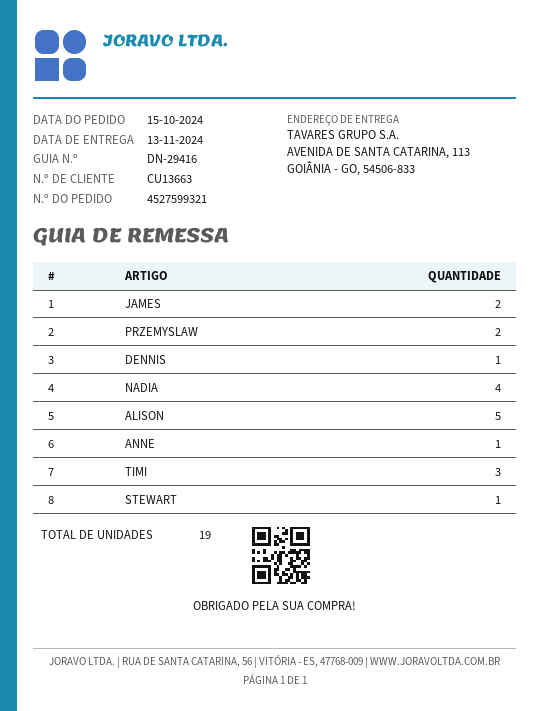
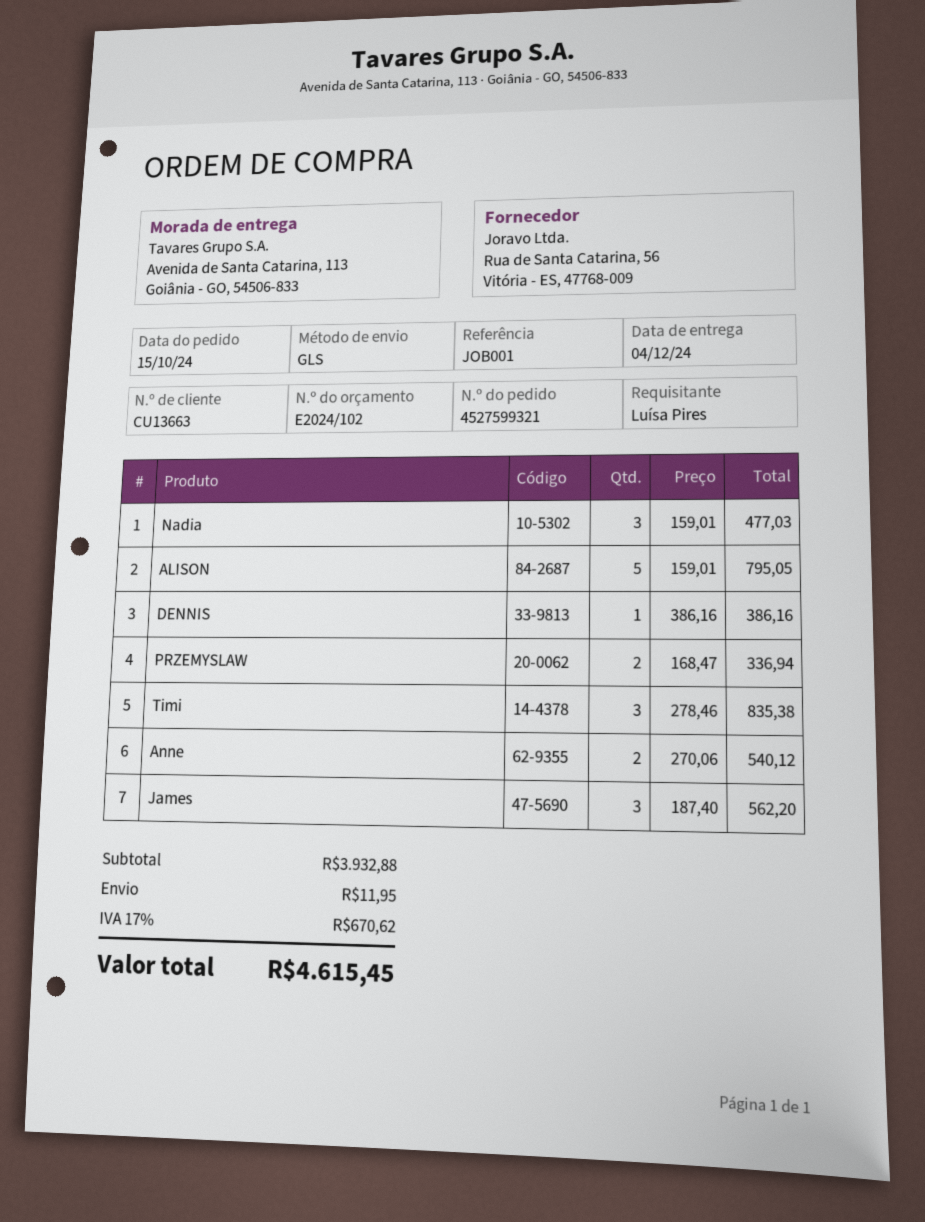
delivery date: 2024-11-13 -> 2024-12-04
JAMES: 2 -> 3
NADIA: 4 -> 3
ANNE: 1 -> 2
STEWART: 1 -> none

